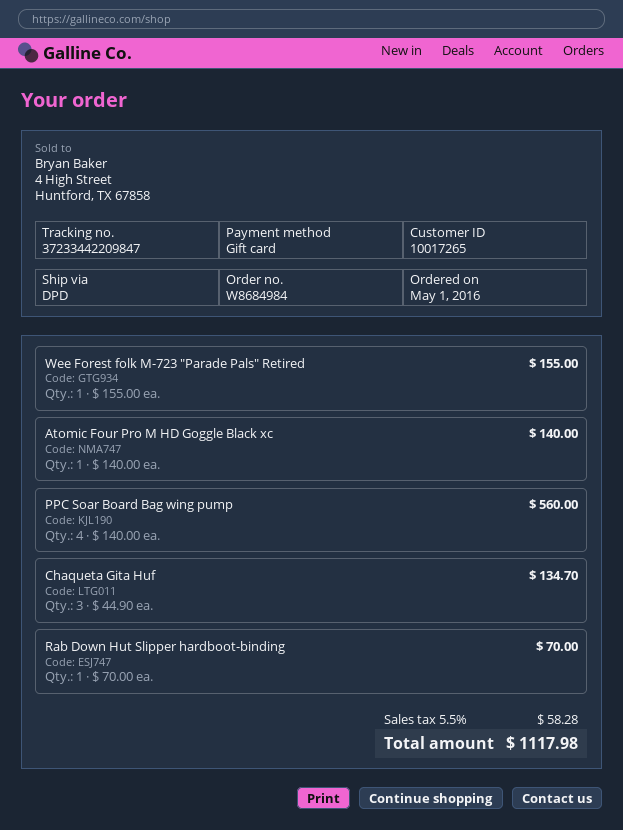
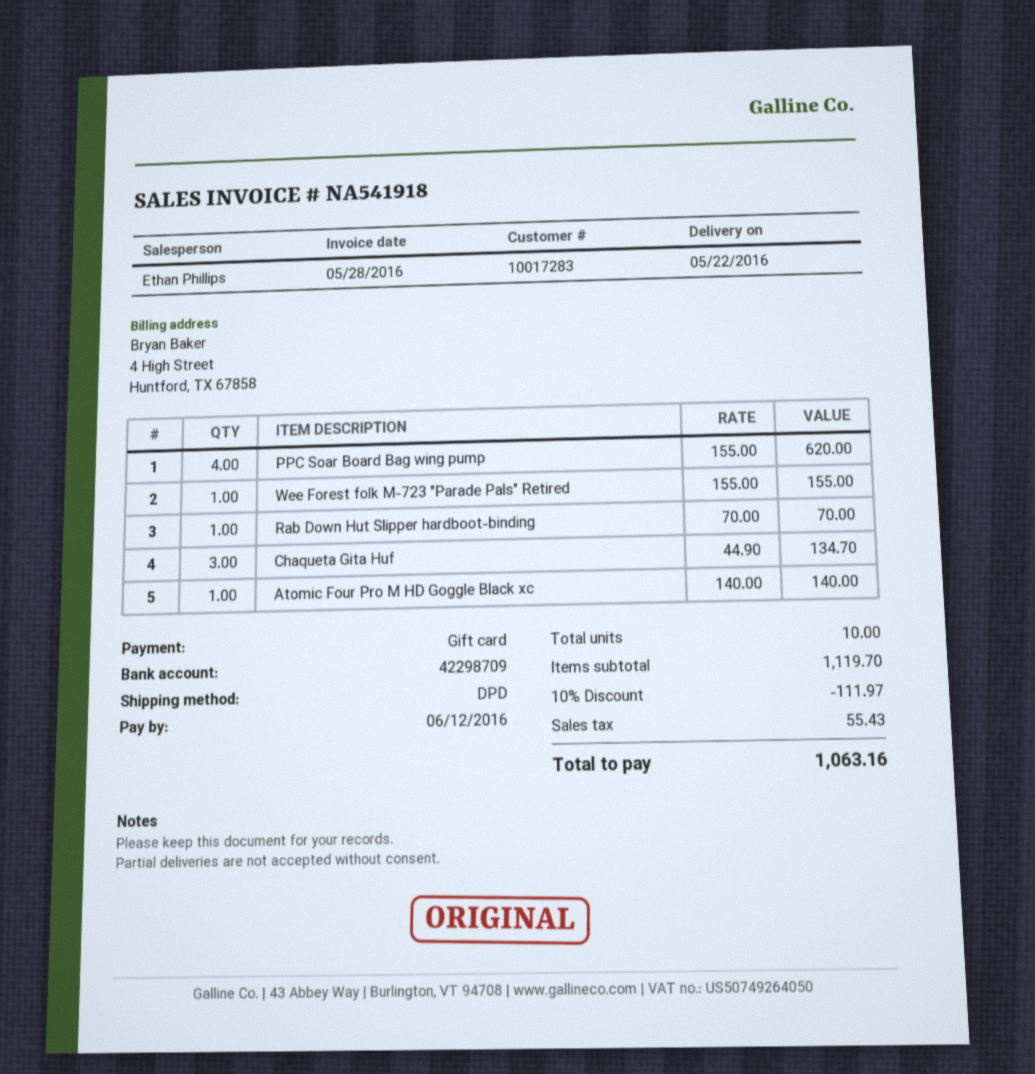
customer number: 10017265 -> 10017283
PPC Soar Board Bag wing pump: 4 x 140.00 = 560.00 -> 4 x 155.00 = 620.00
discount: none -> 10% = 111.97
tax: 58.28 -> 55.43
total: 1117.98 -> 1063.16

